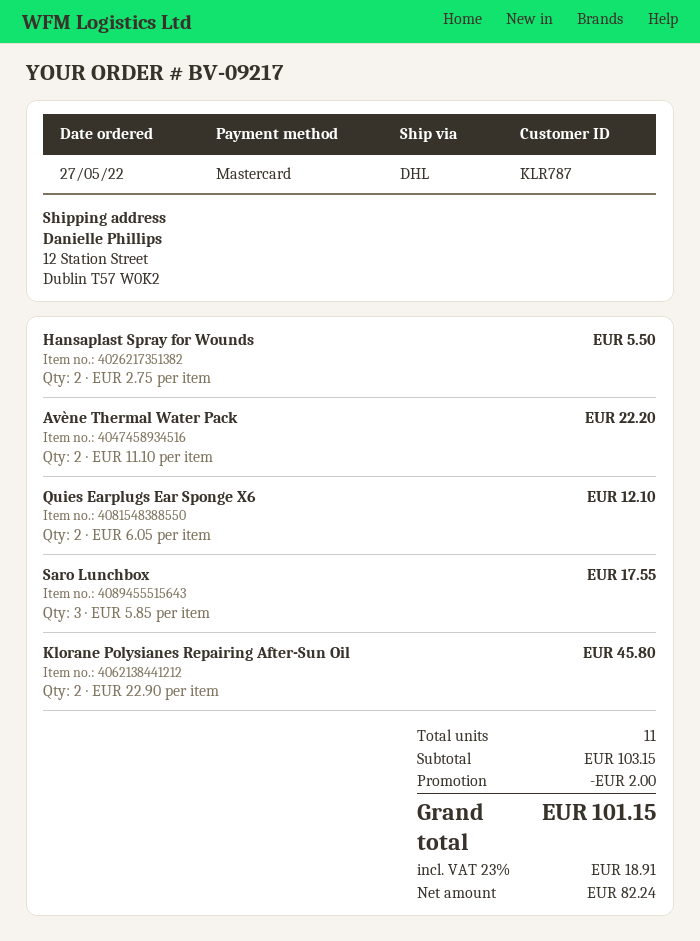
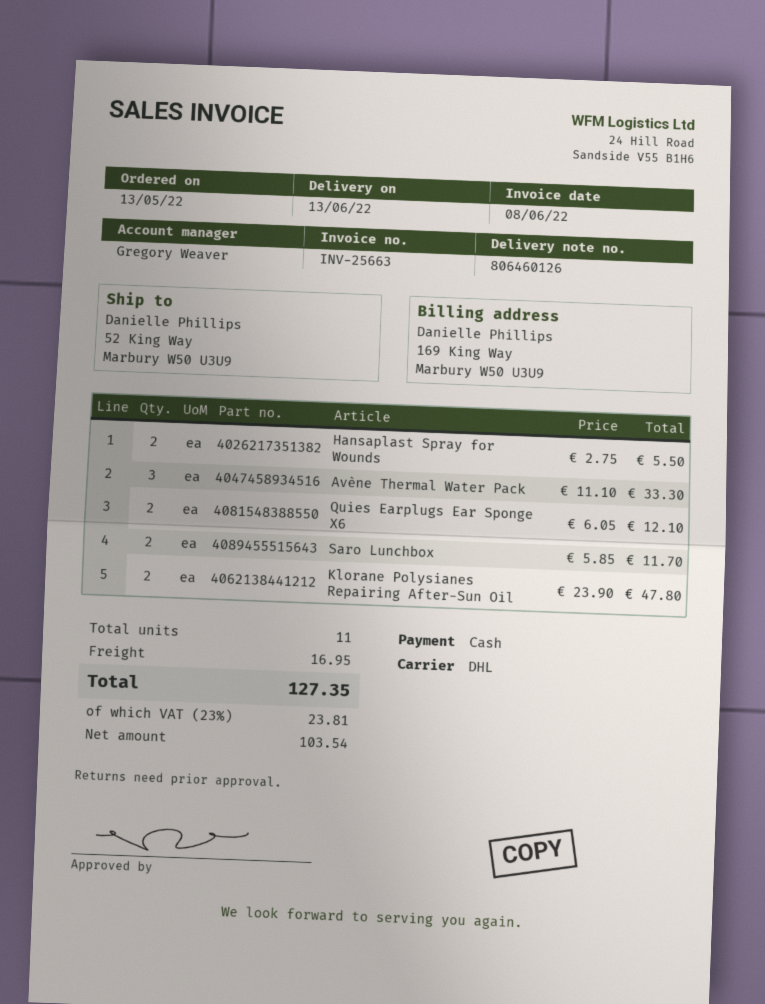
order date: 2022-05-27 -> 2022-05-13
payment method: Mastercard -> cash
ship to: 12 Station Street, Dublin T57 W0K2 -> 52 King Way, Marbury W50 U3U9
Avène Thermal Water Pack: 2 x 11.10 = 22.20 -> 3 x 11.10 = 33.30
Saro Lunchbox: 3 x 5.85 = 17.55 -> 2 x 5.85 = 11.70
Klorane Polysianes Repairing After-Sun Oil: 2 x 22.90 = 45.80 -> 2 x 23.90 = 47.80
discount: 2.00 -> none
shipping: none -> 16.95
net: 82.24 -> 103.54
tax: 23% = 18.91 -> 23% = 23.81
total: 101.15 -> 127.35

